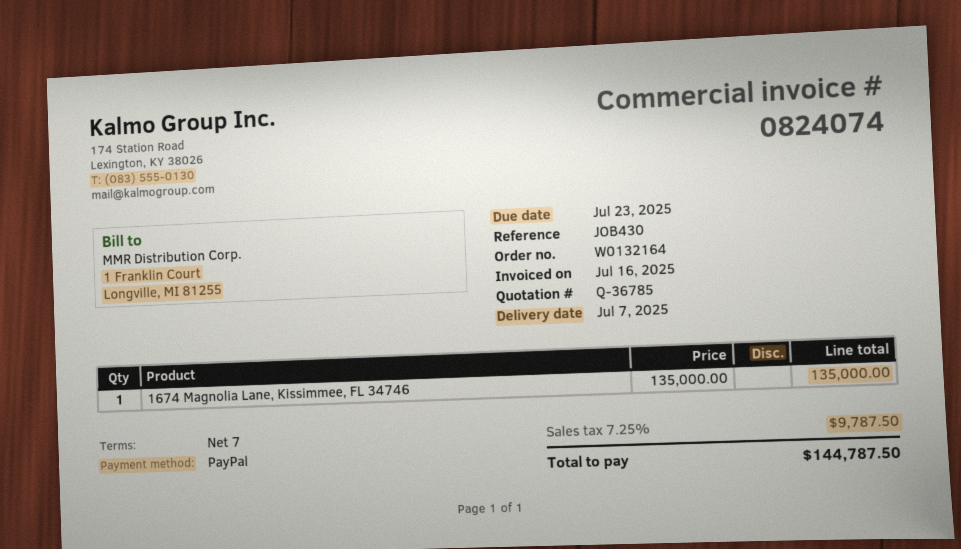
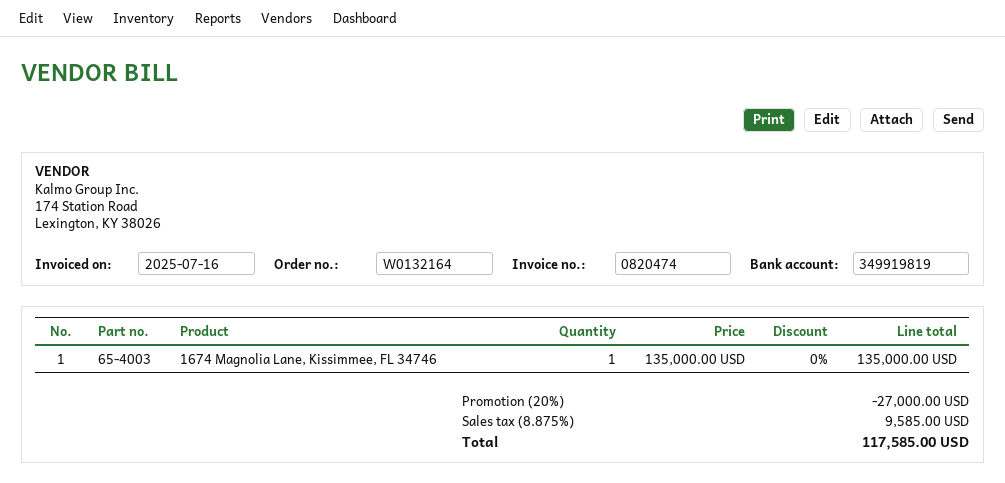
invoice number: 0824074 -> 0820474
discount: none -> 20% = 27000.00
tax: 7.25% = 9787.50 -> 8.875% = 9585.00
total: 144787.50 -> 117585.00

